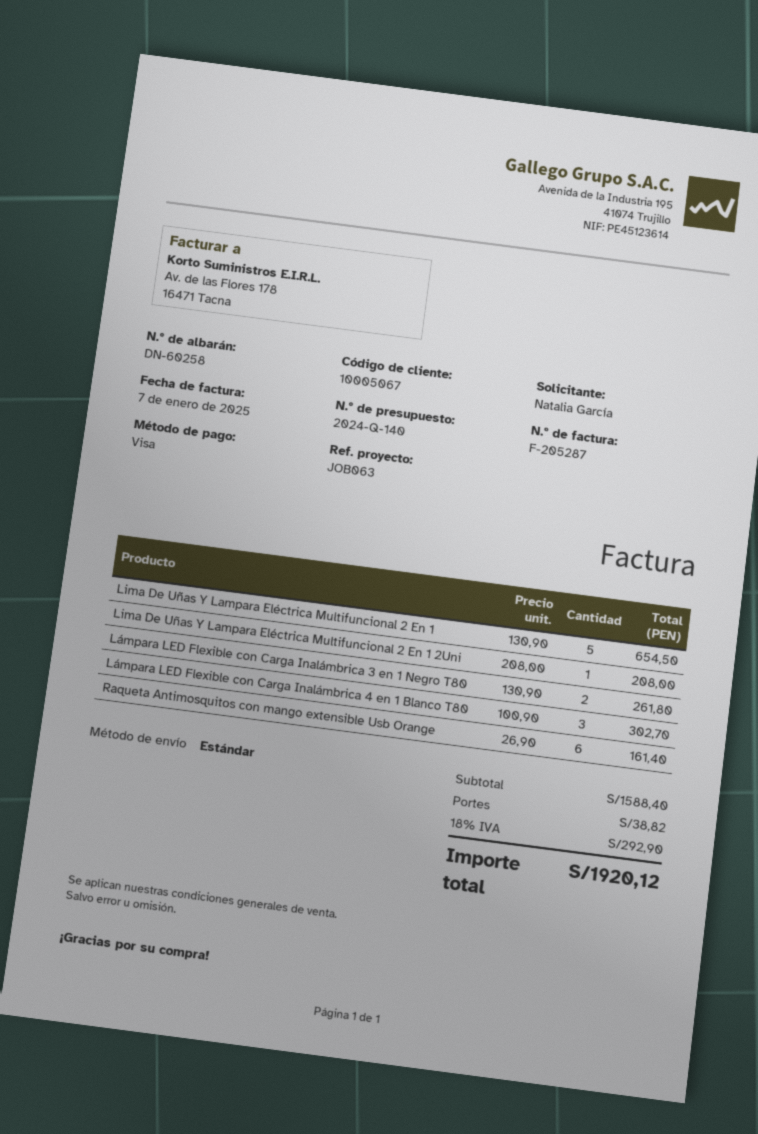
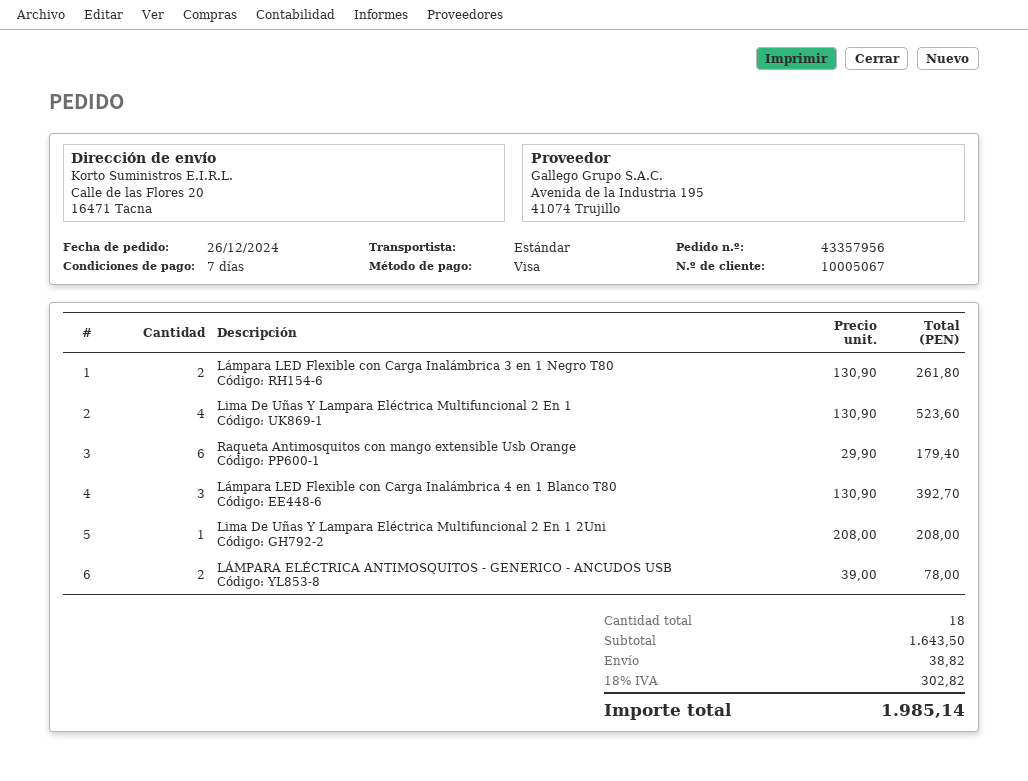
Lima De Uñas Y Lampara Eléctrica Multifuncional 2 En 1: 5 x 130.90 = 654.50 -> 4 x 130.90 = 523.60
Lámpara LED Flexible con Carga Inalámbrica 4 en 1 Blanco T80: 3 x 100.90 = 302.70 -> 3 x 130.90 = 392.70
Raqueta Antimosquitos con mango extensible Usb Orange: 6 x 26.90 = 161.40 -> 6 x 29.90 = 179.40
LÁMPARA ELÉCTRICA ANTIMOSQUITOS - GENERICO - ANCUDOS USB: none -> 2 x 39.00 = 78.00
subtotal: 1588.40 -> 1643.50
tax: 18% = 292.90 -> 18% = 302.82
total: 1920.12 -> 1985.14

